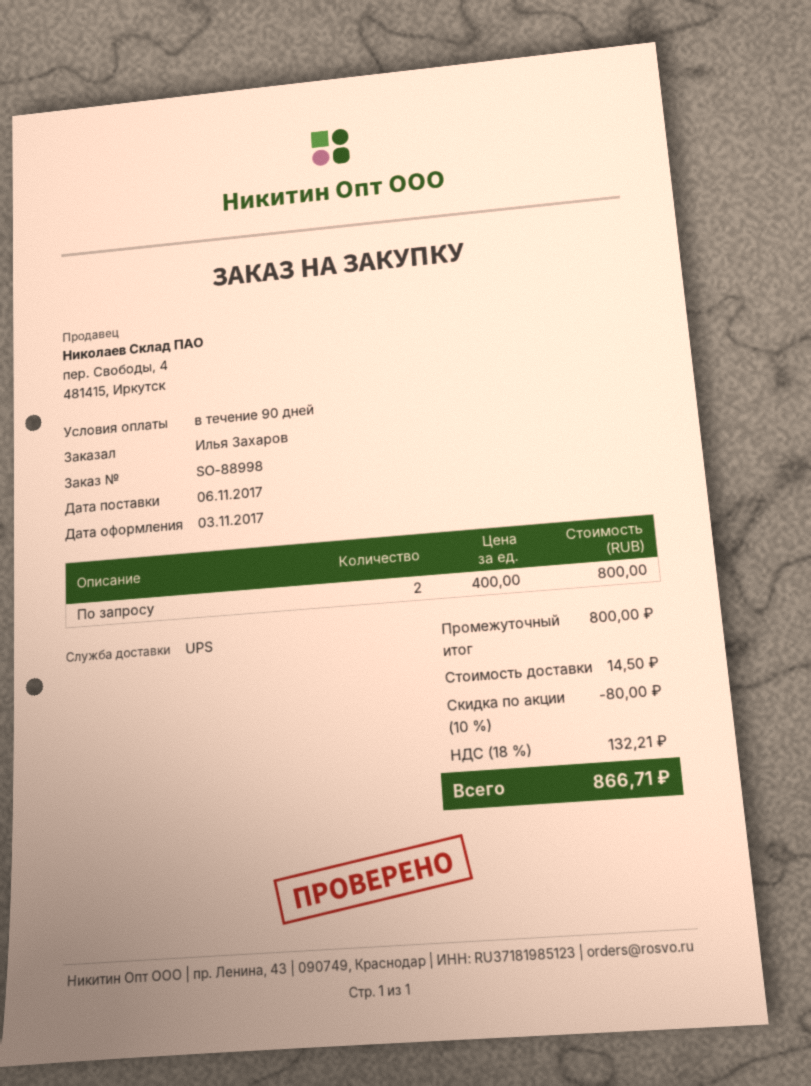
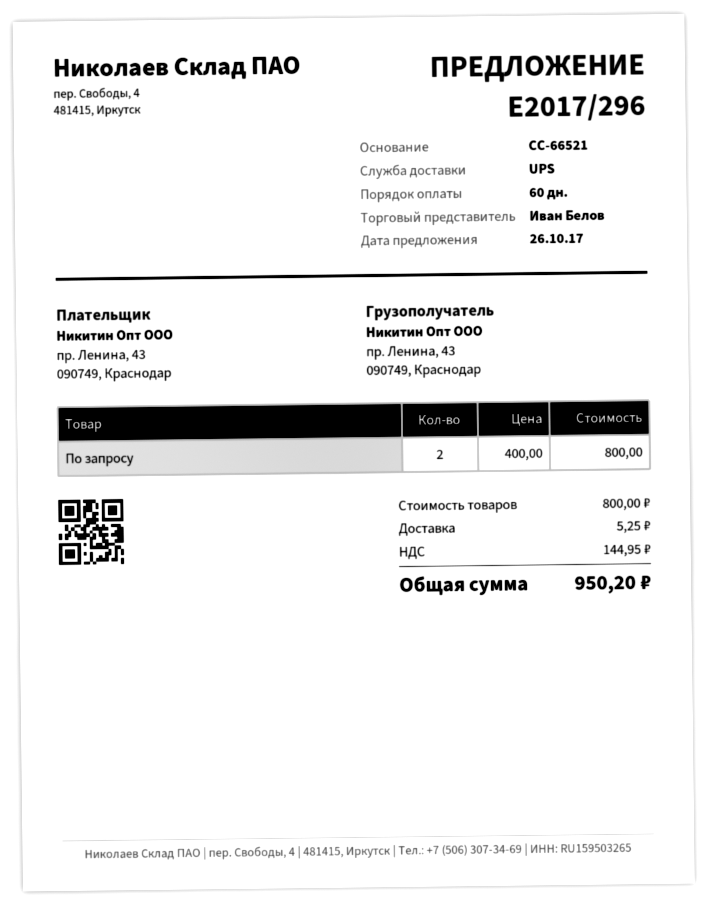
payment terms: 90 days -> 60 days
discount: 10% = 80.00 -> none
shipping: 14.50 -> 5.25
tax: 132.21 -> 144.95
total: 866.71 -> 950.20

